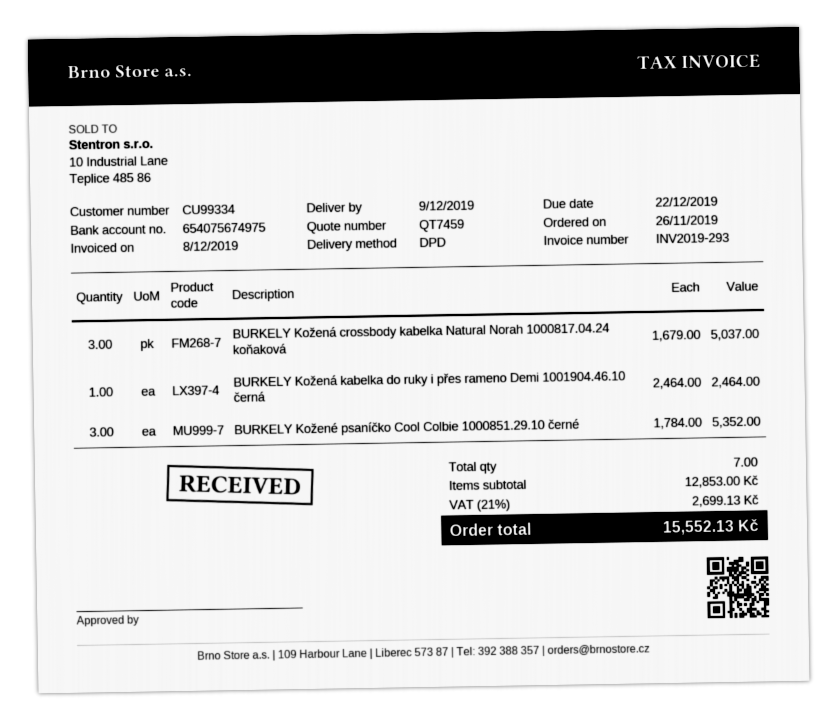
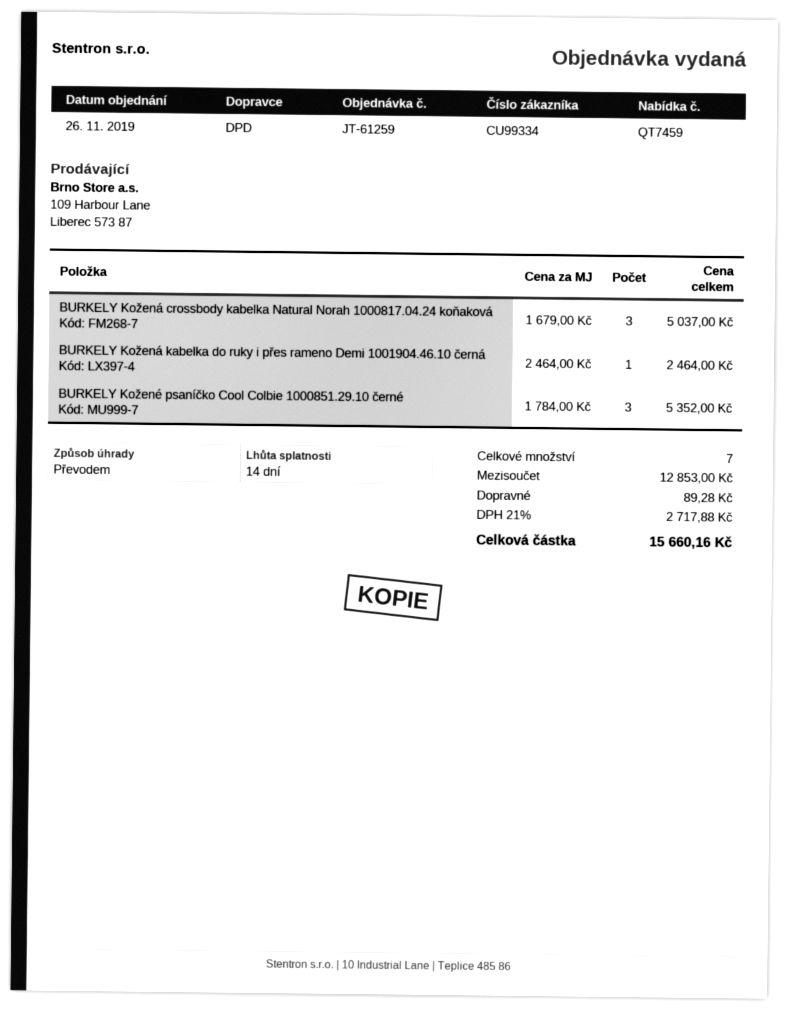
shipping: none -> 89.28
tax: 21% = 2699.13 -> 21% = 2717.88
total: 15552.13 -> 15660.16

